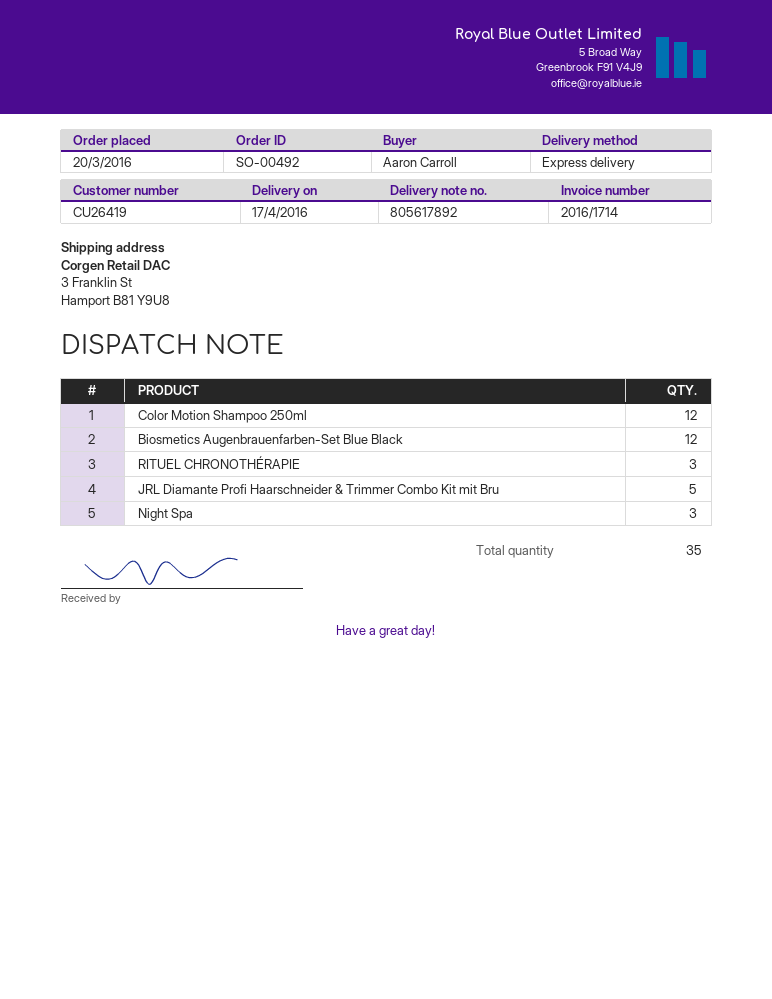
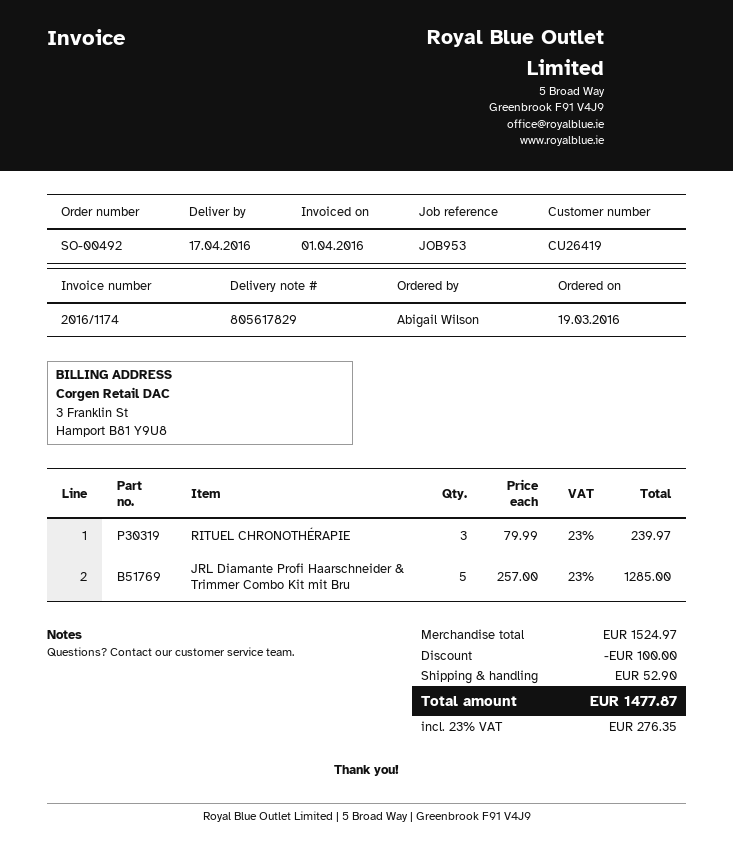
order date: 2016-03-20 -> 2016-03-19
delivery note number: 805617892 -> 805617829
invoice number: 2016/1714 -> 2016/1174
ordered by: Aaron Carroll -> Abigail Wilson
Color Motion Shampoo 250ml: 12 -> none
Biosmetics Augenbrauenfarben-Set Blue Black: 12 -> none
Night Spa: 3 -> none

